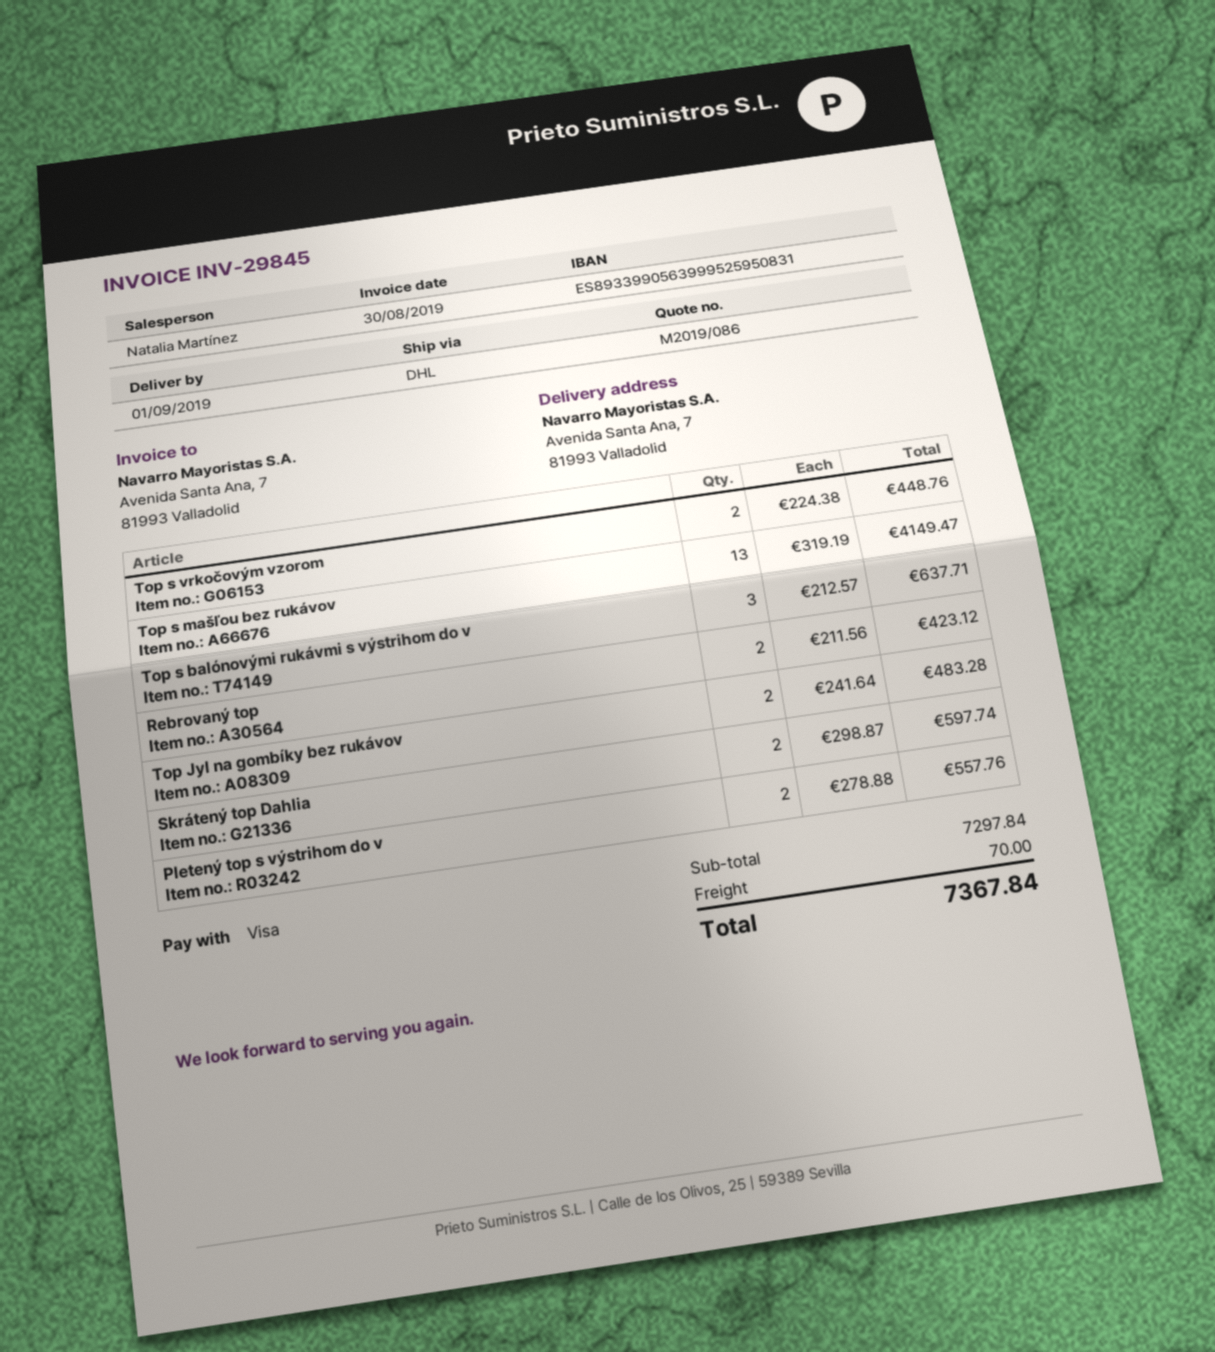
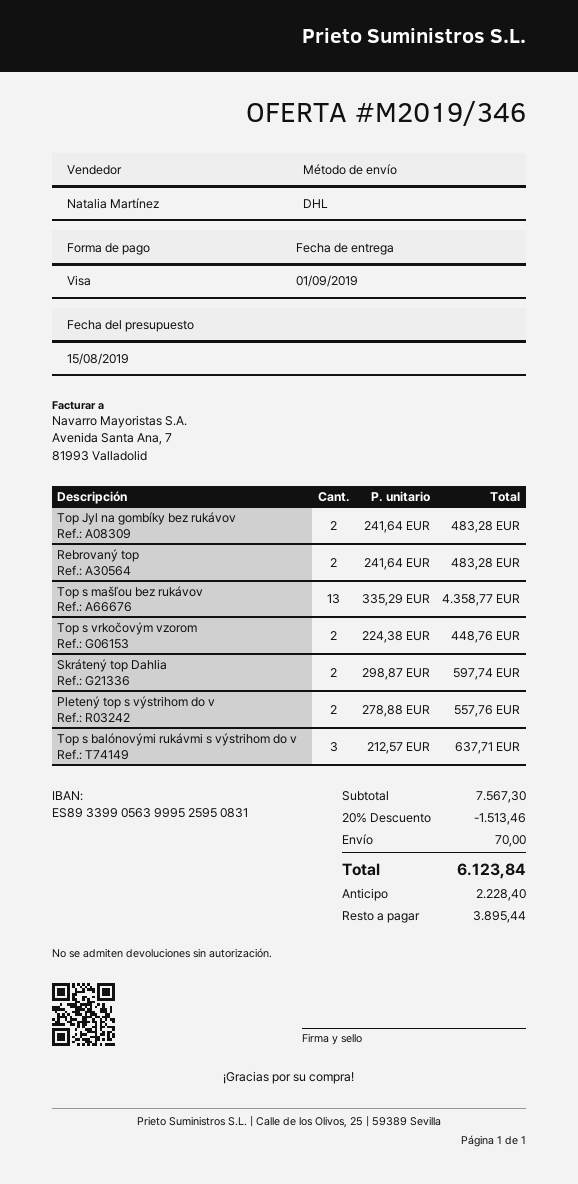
quote number: M2019/086 -> M2019/346
Top s mašľou bez rukávov: 13 x 319.19 = 4149.47 -> 13 x 335.29 = 4358.77
Rebrovaný top: 2 x 211.56 = 423.12 -> 2 x 241.64 = 483.28
subtotal: 7297.84 -> 7567.30
discount: none -> 20% = 1513.46
total: 7367.84 -> 6123.84

